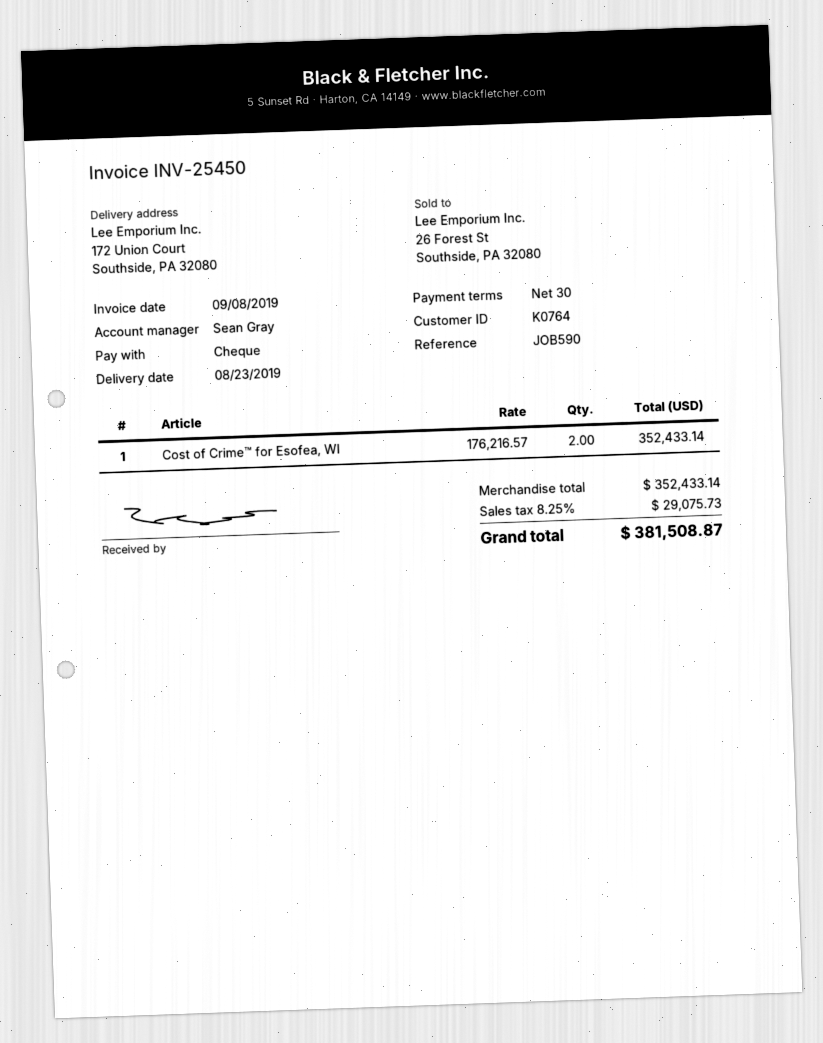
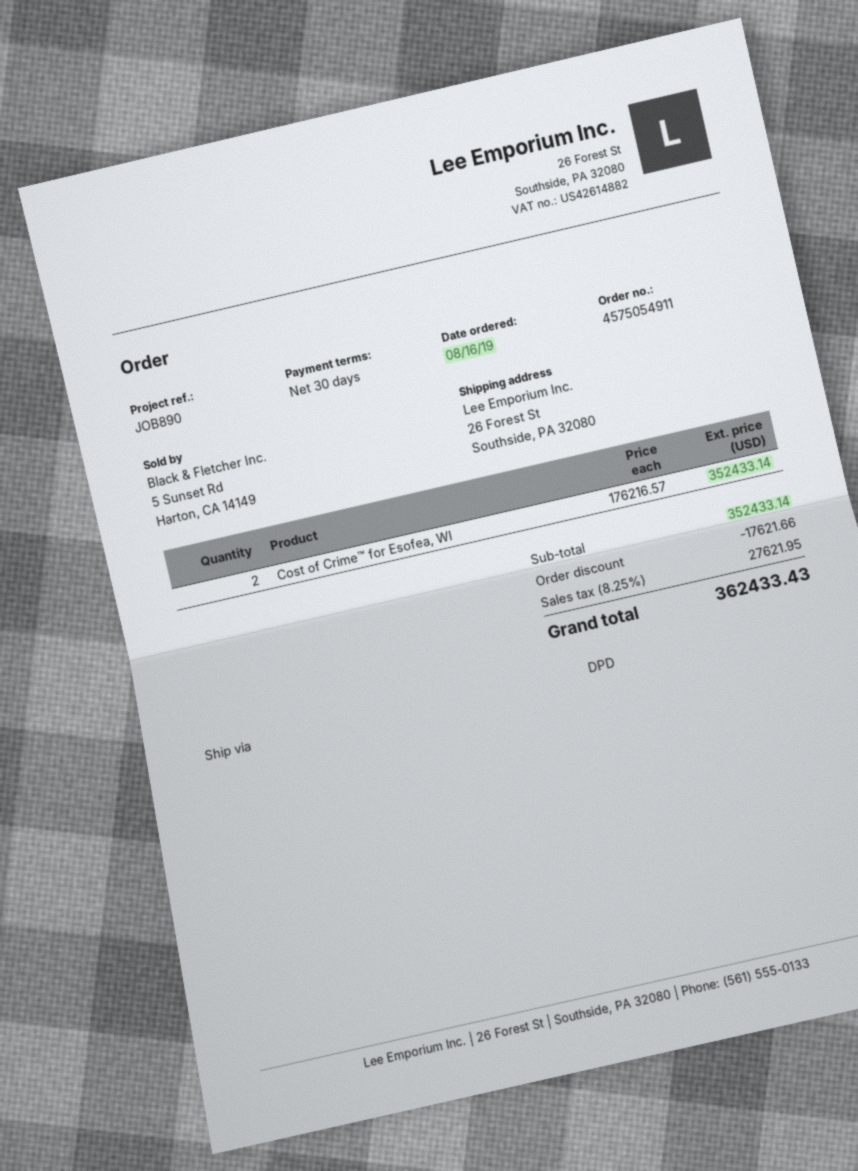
reference: JOB590 -> JOB890
ship to: 172 Union Court, Southside, PA 32080 -> 26 Forest St, Southside, PA 32080
discount: none -> 17621.66
tax: 8.25% = 29075.73 -> 8.25% = 27621.95
total: 381508.87 -> 362433.43

